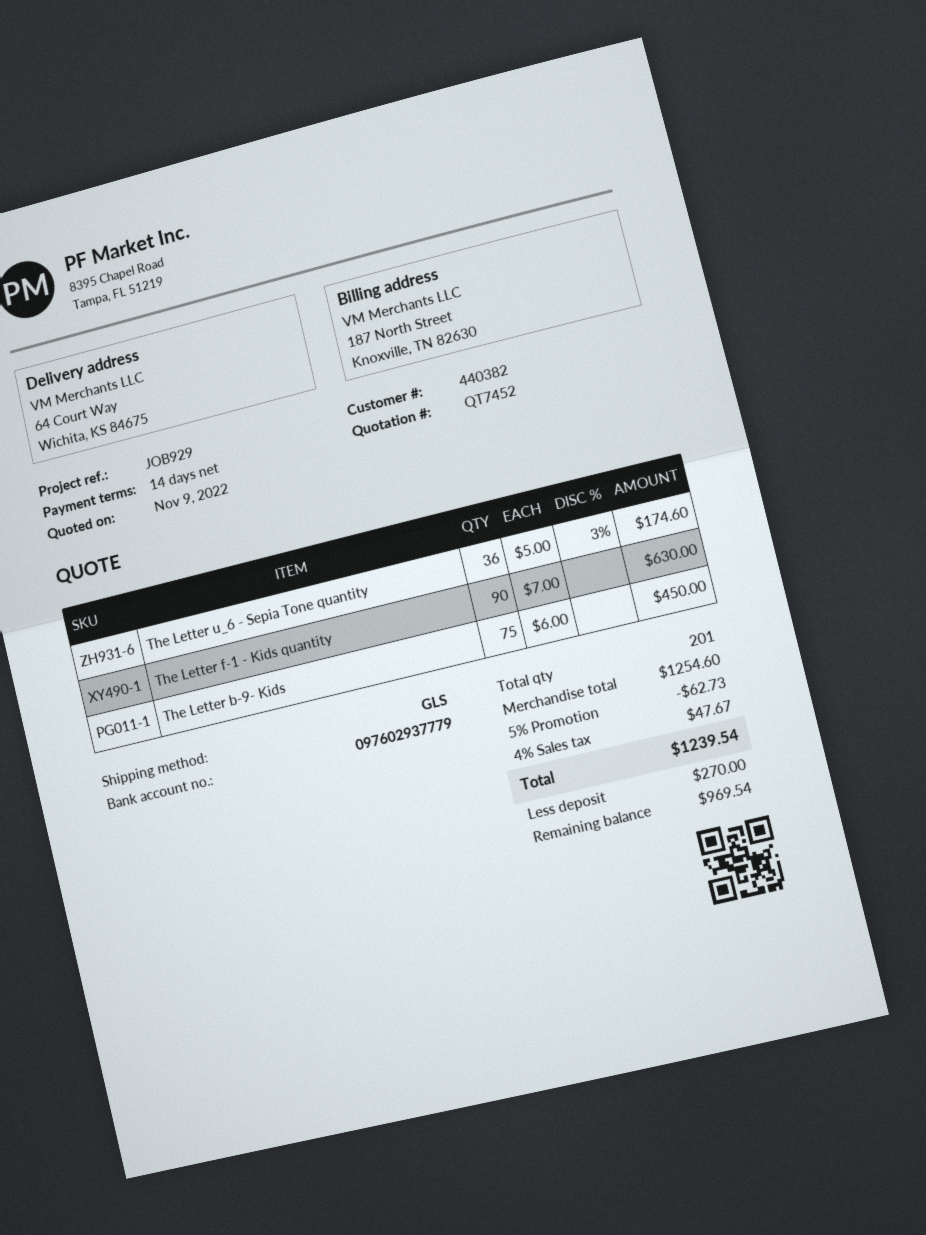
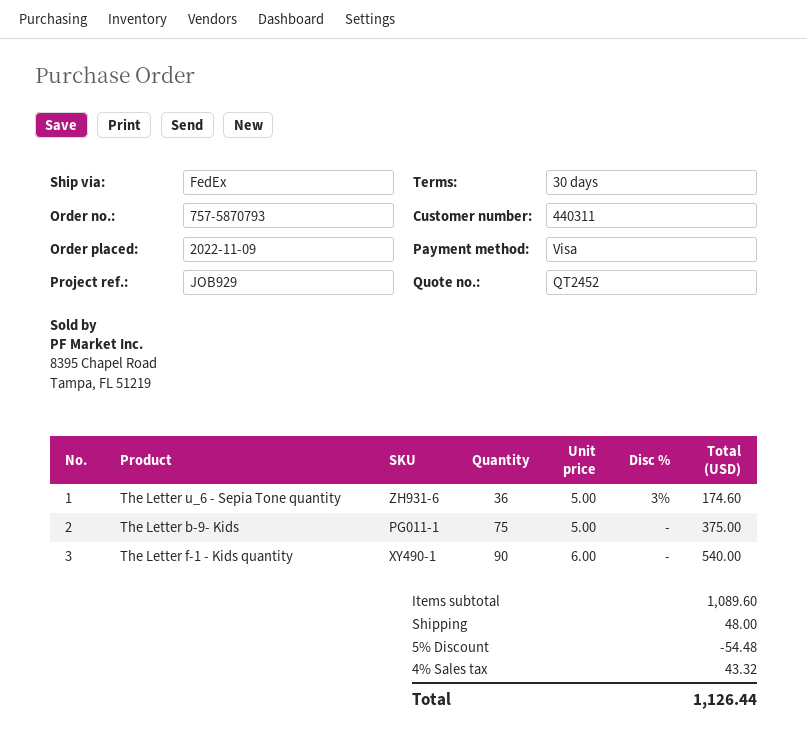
quote number: QT7452 -> QT2452
payment terms: 14 days -> 30 days
customer number: 440382 -> 440311
shipping method: GLS -> FedEx
The Letter f-1 - Kids quantity: 90 x 7.00 = 630.00 -> 90 x 6.00 = 540.00
The Letter b-9- Kids: 75 x 6.00 = 450.00 -> 75 x 5.00 = 375.00
subtotal: 1254.60 -> 1089.60
discount: 5% = 62.73 -> 5% = 54.48
shipping: none -> 48.00
tax: 4% = 47.67 -> 4% = 43.32
total: 1239.54 -> 1126.44

